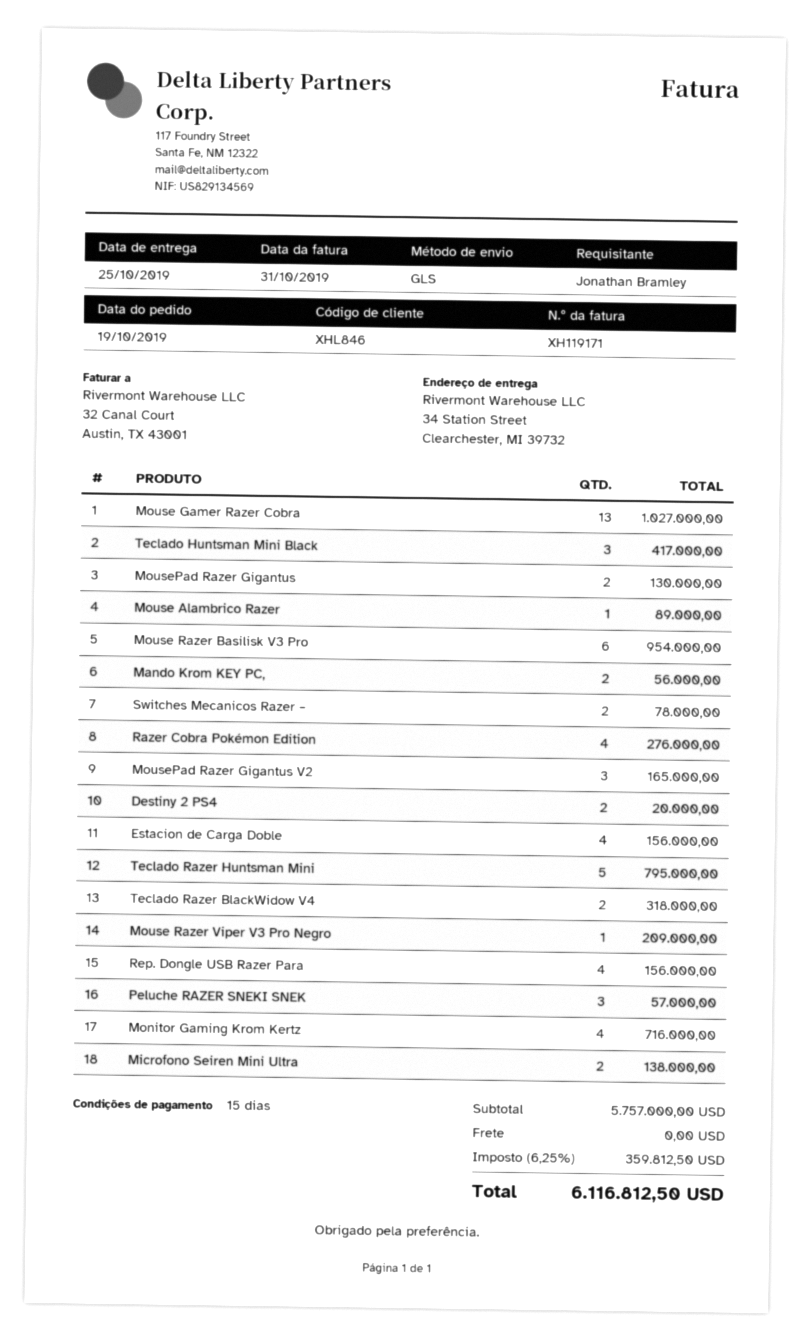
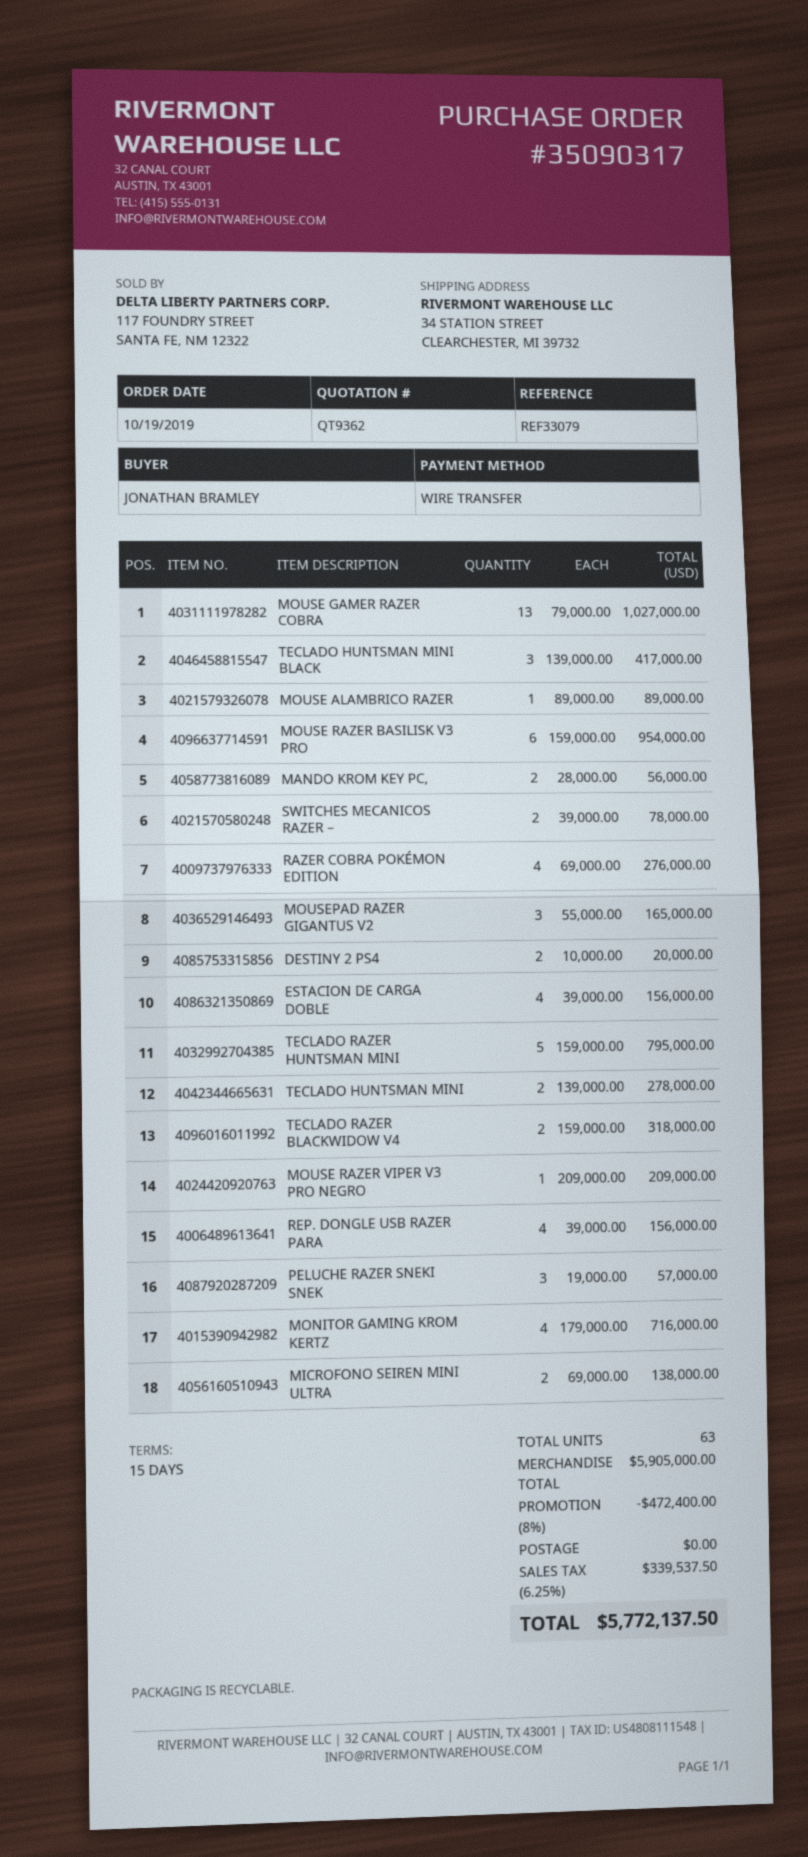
MousePad Razer Gigantus: 2 for 130000.00 -> none
TECLADO HUNTSMAN MINI: none -> 2 for 278000.00
subtotal: 5757000.00 -> 5905000.00
discount: none -> 8% = 472400.00
tax: 6.25% = 359812.50 -> 6.25% = 339537.50
total: 6116812.50 -> 5772137.50

